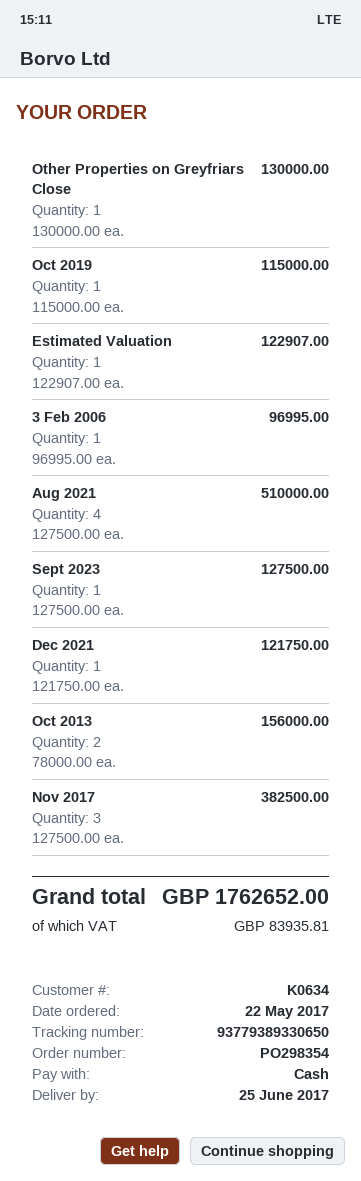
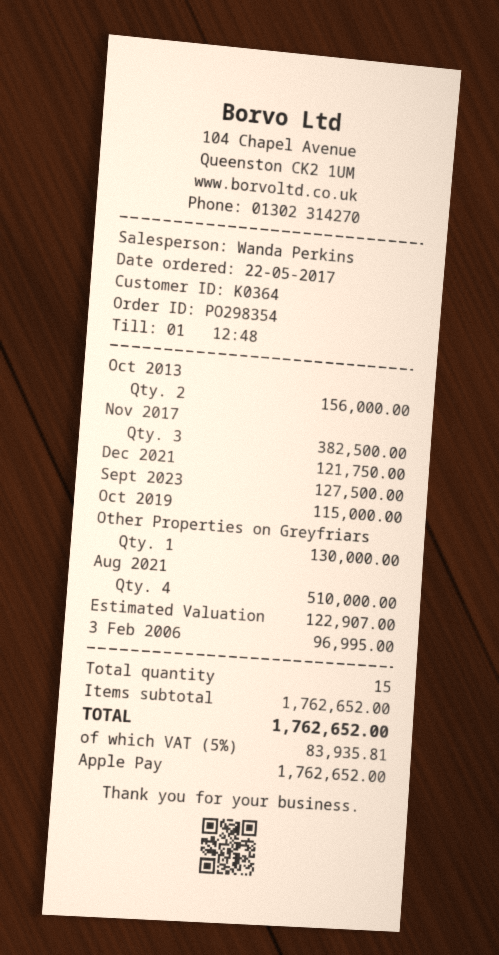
customer number: K0634 -> K0364
payment method: cash -> Apple Pay

